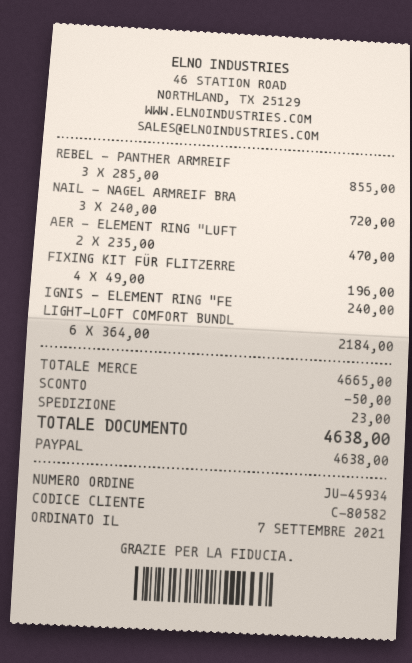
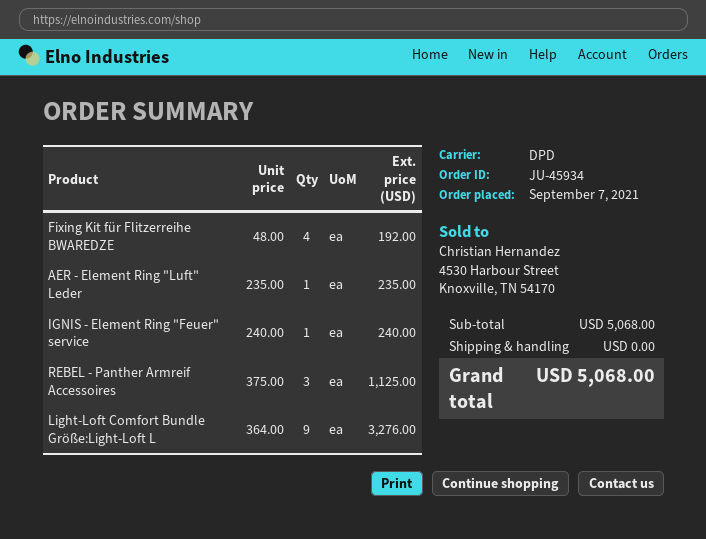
REBEL - PANTHER ARMREIF: 3 x 285.00 = 855.00 -> 3 x 375.00 = 1125.00
NAIL - NAGEL ARMREIF BRA: 3 x 240.00 = 720.00 -> none
AER - ELEMENT RING "LUFT: 2 x 235.00 = 470.00 -> 1 x 235.00 = 235.00
FIXING KIT FÜR FLITZERRE: 4 x 49.00 = 196.00 -> 4 x 48.00 = 192.00
LIGHT-LOFT COMFORT BUNDL: 6 x 364.00 = 2184.00 -> 9 x 364.00 = 3276.00
subtotal: 4665.00 -> 5068.00
discount: 50.00 -> none
shipping: 23.00 -> 0.00
total: 4638.00 -> 5068.00

